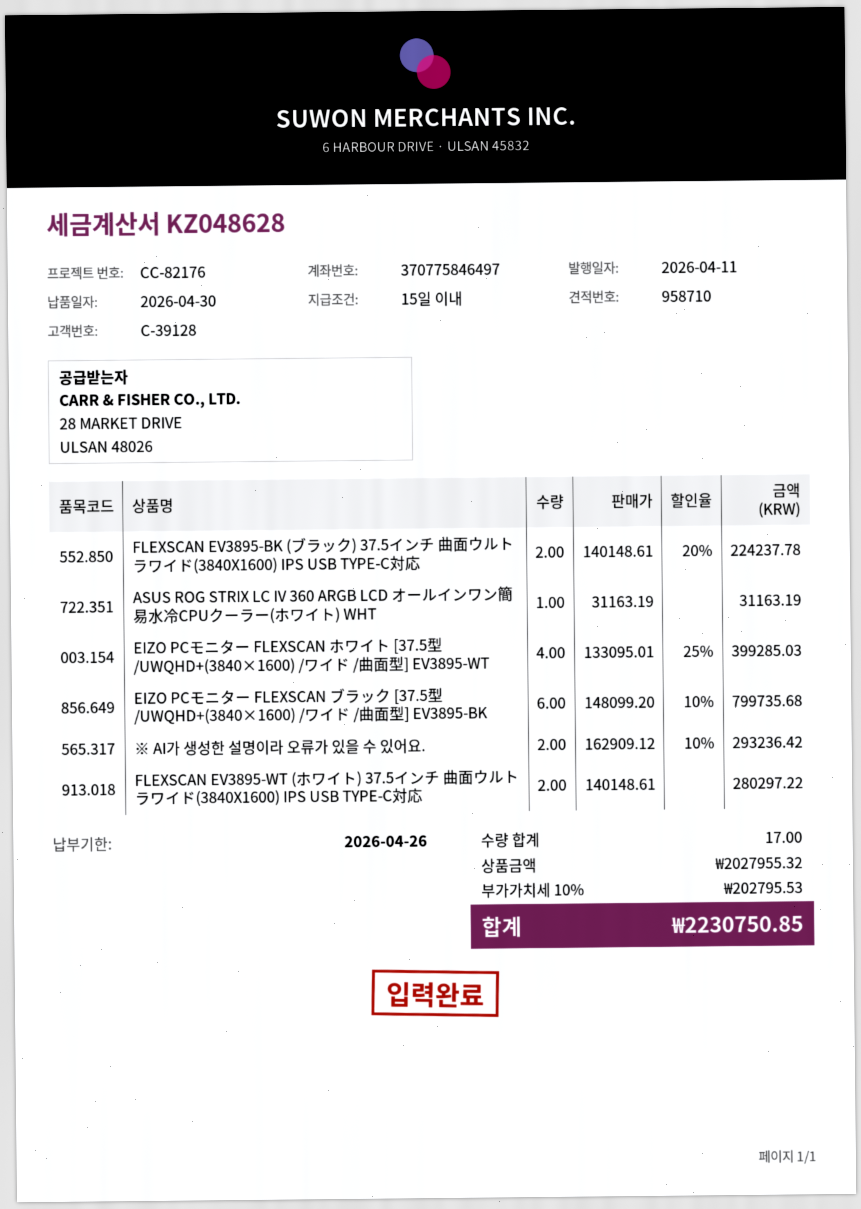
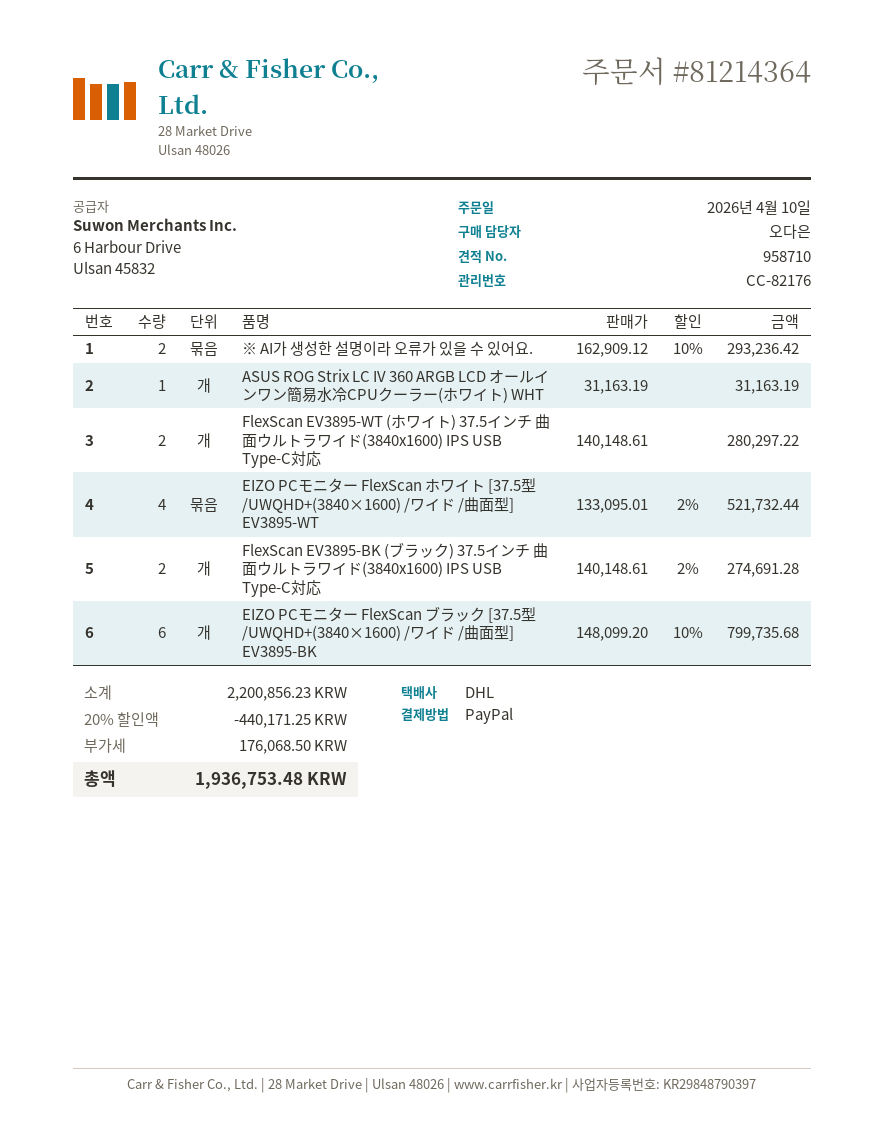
FLEXSCAN EV3895-BK (ブラック) 37.5インチ 曲面ウルトラワイド(3840X1600) IPS USB TYPE-C対応: 2 x 140148.61 - 20% = 224237.78 -> 2 x 140148.61 - 2% = 274691.28
EIZO PCモニター FLEXSCAN ホワイト [37.5型 /UWQHD+(3840×1600) /ワイド /曲面型] EV3895-WT: 4 x 133095.01 - 25% = 399285.03 -> 4 x 133095.01 - 2% = 521732.44
subtotal: 2027955.32 -> 2200856.23
discount: none -> 20% = 440171.25
tax: 202795.53 -> 176068.50
total: 2230750.85 -> 1936753.48

